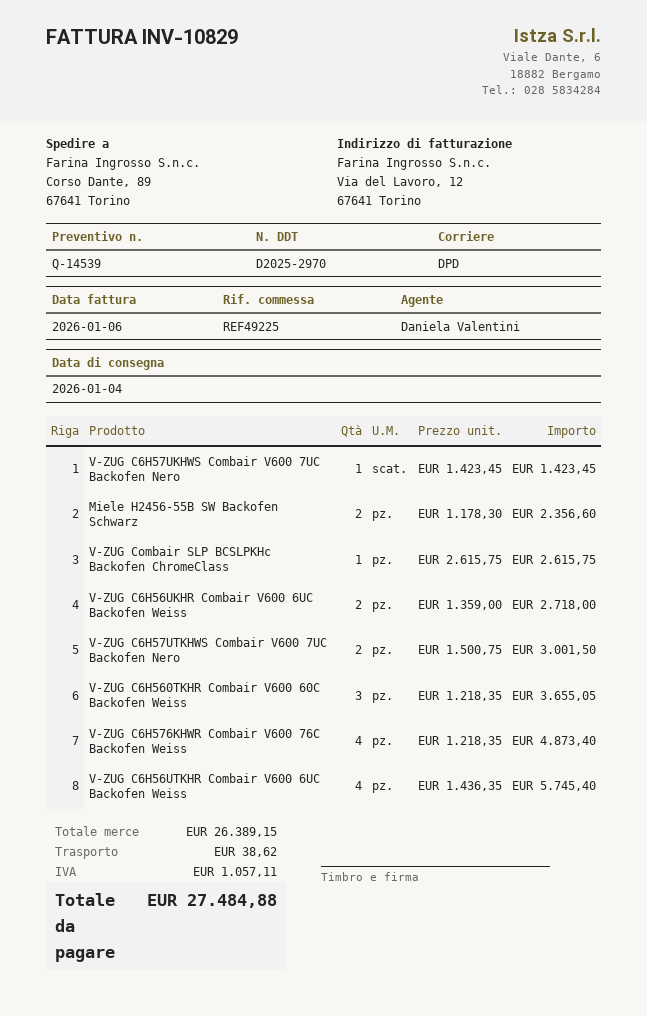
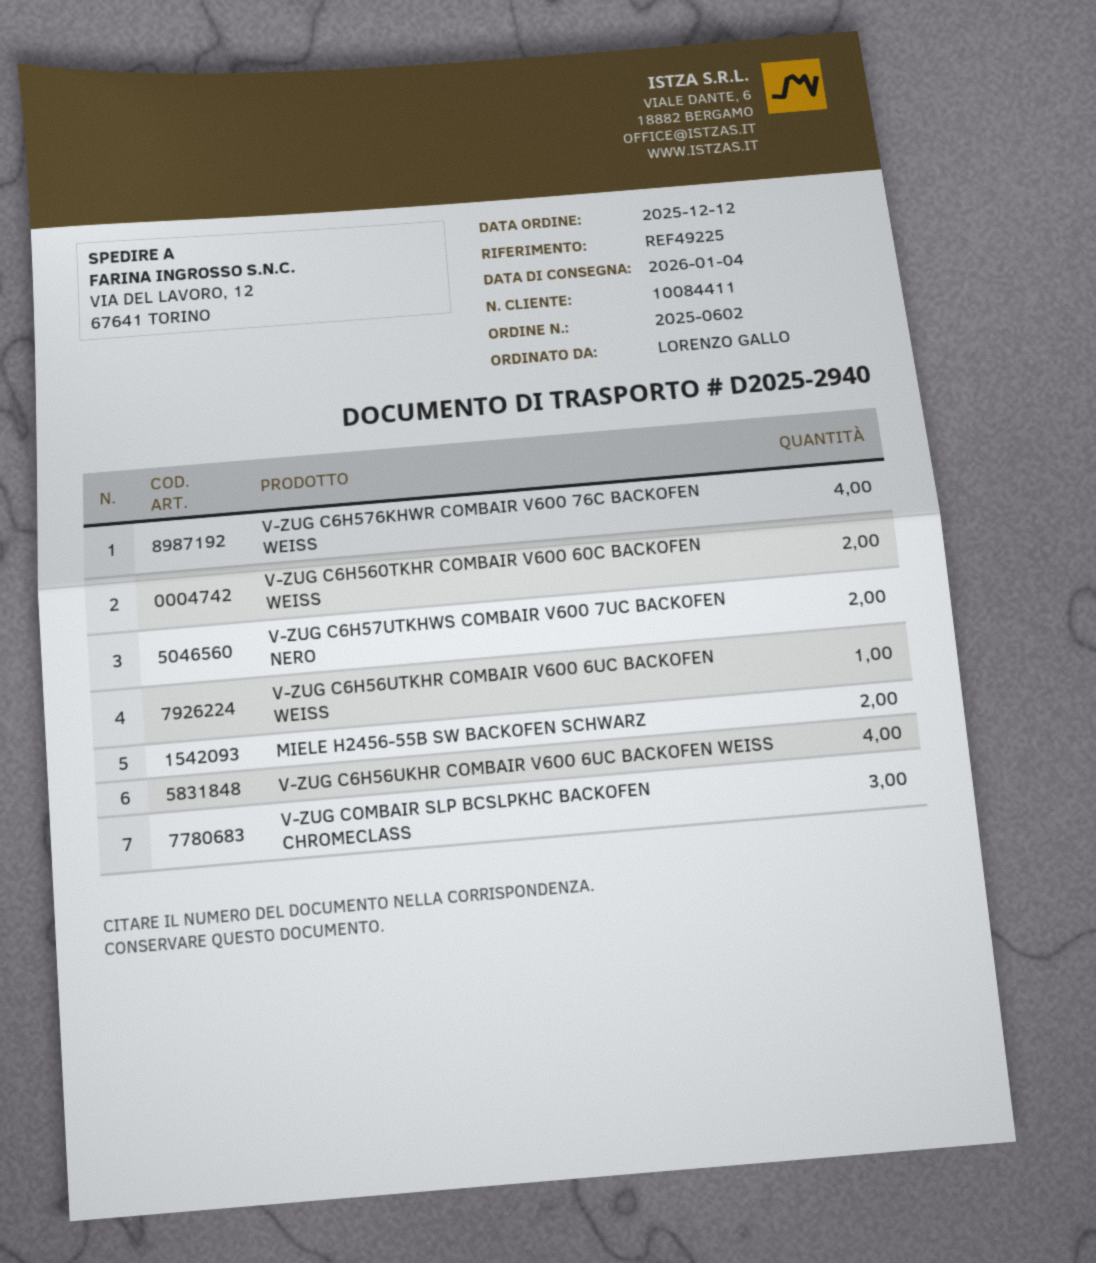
delivery note number: D2025-2970 -> D2025-2940
ship to: Corso Dante, 89, 67641 Torino -> VIA DEL LAVORO, 12, 67641 TORINO
V-ZUG C6H57UKHWS Combair V600 7UC Backofen Nero: 1 -> none
V-ZUG Combair SLP BCSLPKHc Backofen ChromeClass: 1 -> 3
V-ZUG C6H56UKHR Combair V600 6UC Backofen Weiss: 2 -> 4
V-ZUG C6H560TKHR Combair V600 60C Backofen Weiss: 3 -> 2
V-ZUG C6H56UTKHR Combair V600 6UC Backofen Weiss: 4 -> 1

